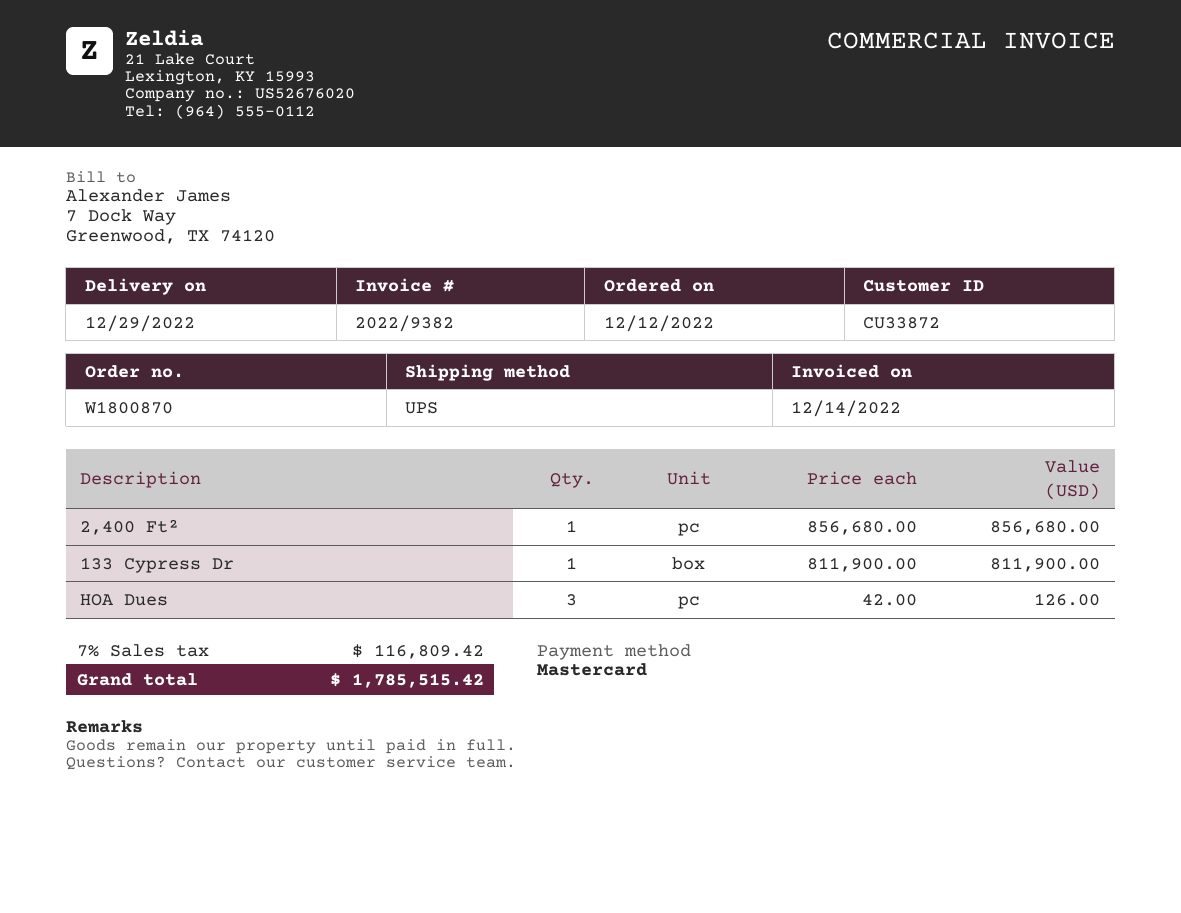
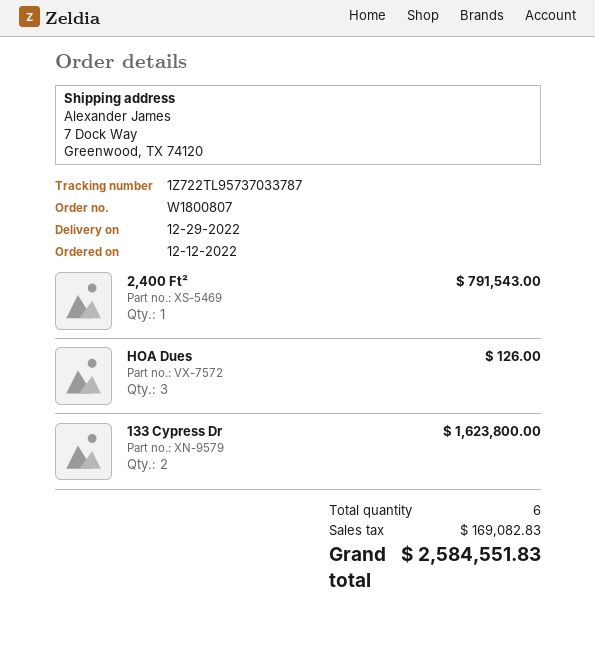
order number: W1800870 -> W1800807
2,400 Ft²: 1 for 856680.00 -> 1 for 791543.00
133 Cypress Dr: 1 for 811900.00 -> 2 for 1623800.00
tax: 116809.42 -> 169082.83
total: 1785515.42 -> 2584551.83

